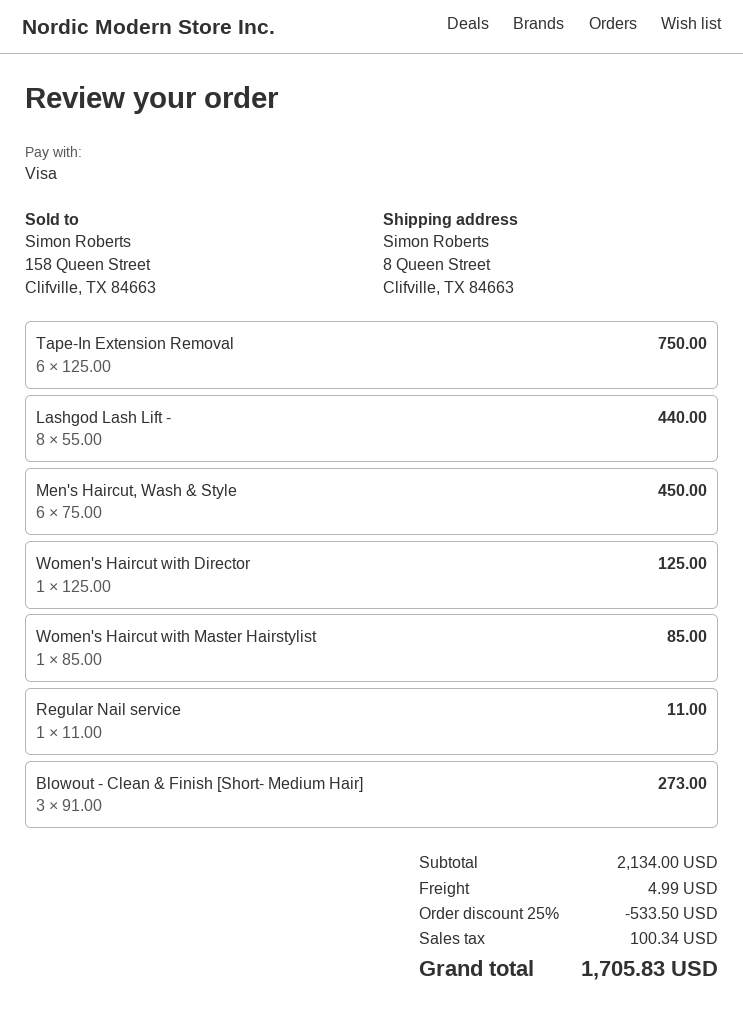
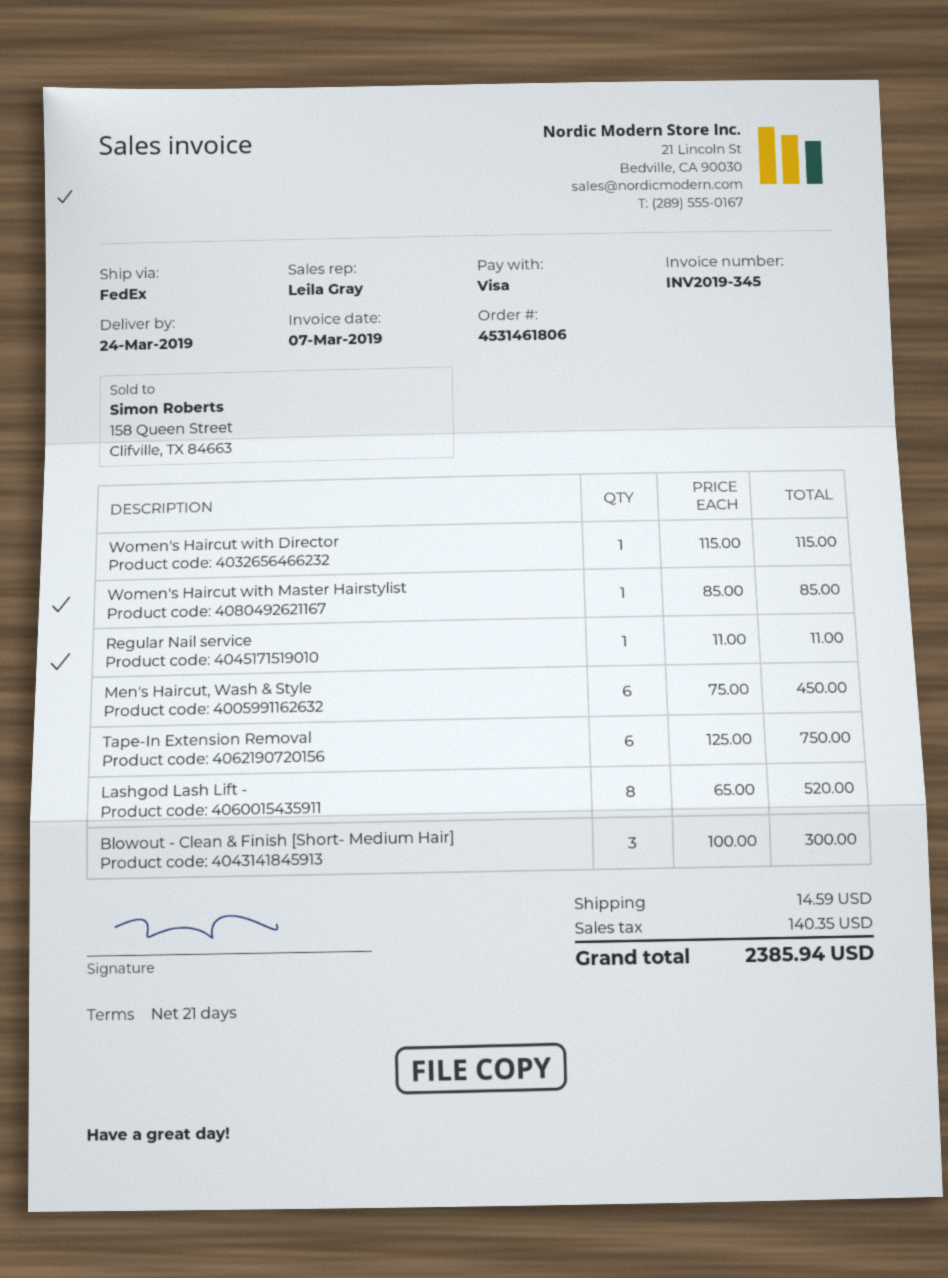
Lashgod Lash Lift -: 8 x 55.00 = 440.00 -> 8 x 65.00 = 520.00
Women's Haircut with Director: 1 x 125.00 = 125.00 -> 1 x 115.00 = 115.00
Blowout - Clean & Finish [Short- Medium Hair]: 3 x 91.00 = 273.00 -> 3 x 100.00 = 300.00
discount: 25% = 533.50 -> none
shipping: 4.99 -> 14.59
tax: 100.34 -> 140.35
total: 1705.83 -> 2385.94

